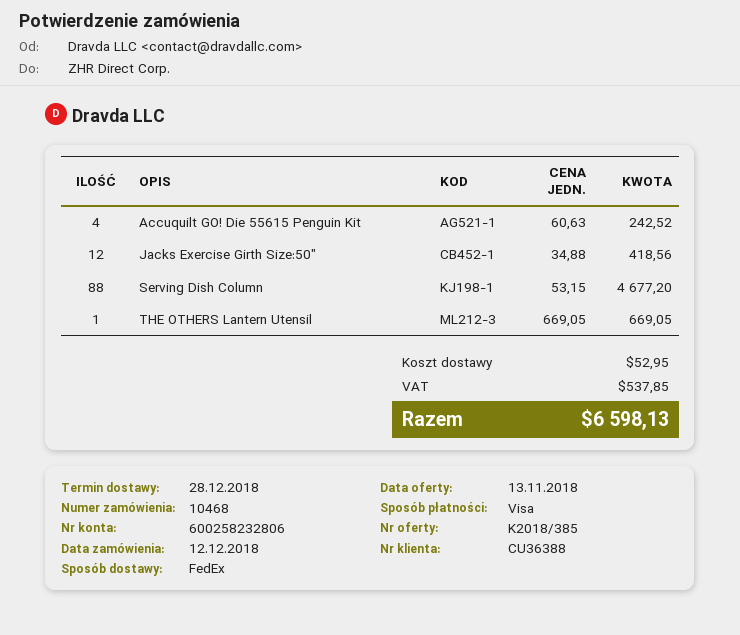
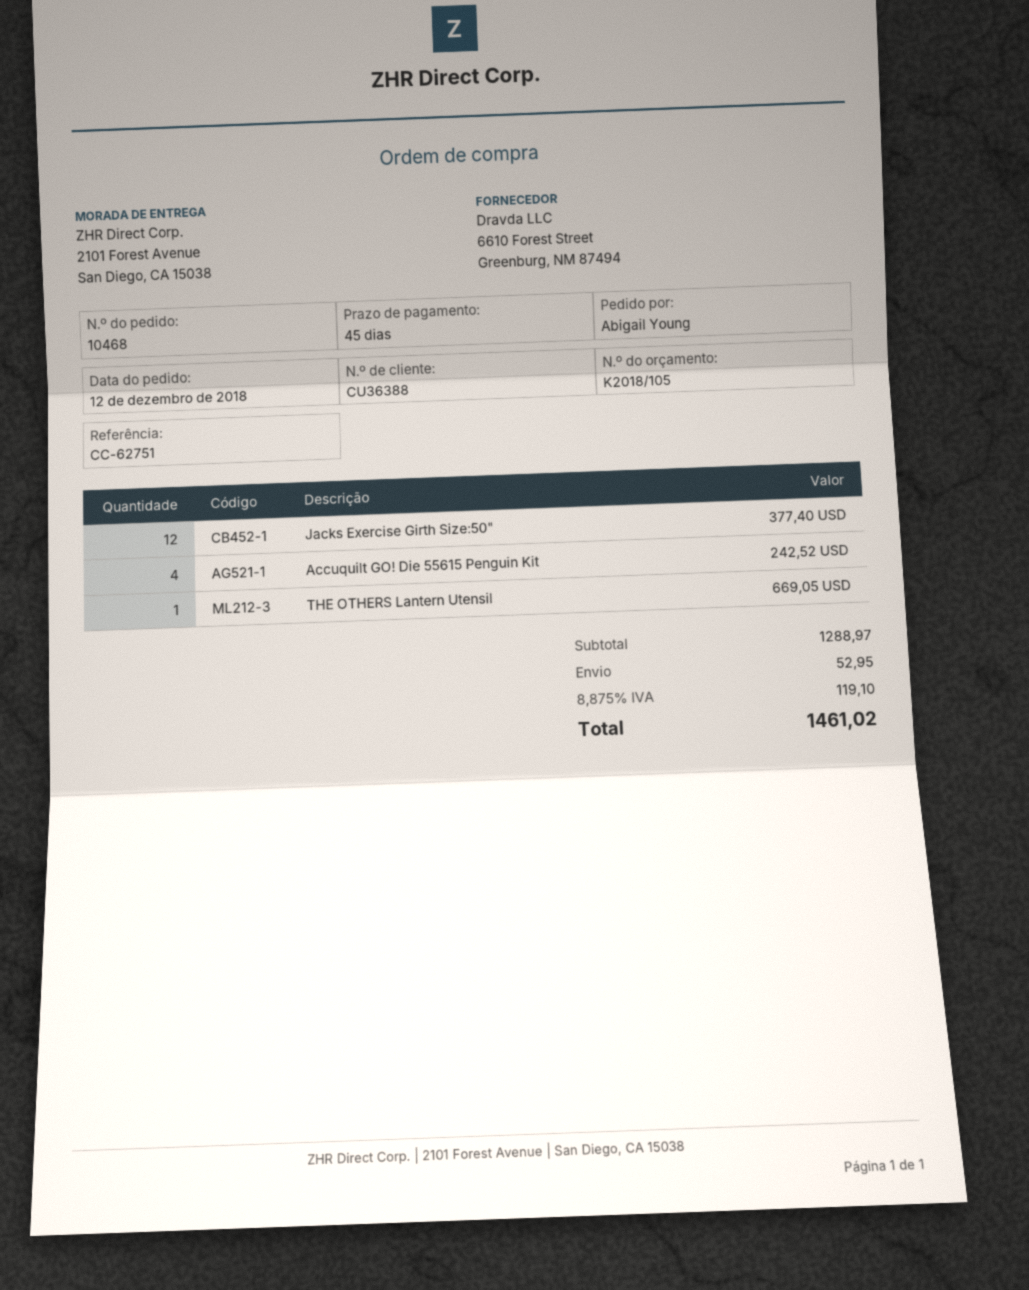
quote number: K2018/385 -> K2018/105
Jacks Exercise Girth Size:50": 12 for 418.56 -> 12 for 377.40
Serving Dish Column: 88 for 4677.20 -> none
tax: 537.85 -> 119.10
total: 6598.13 -> 1461.02

